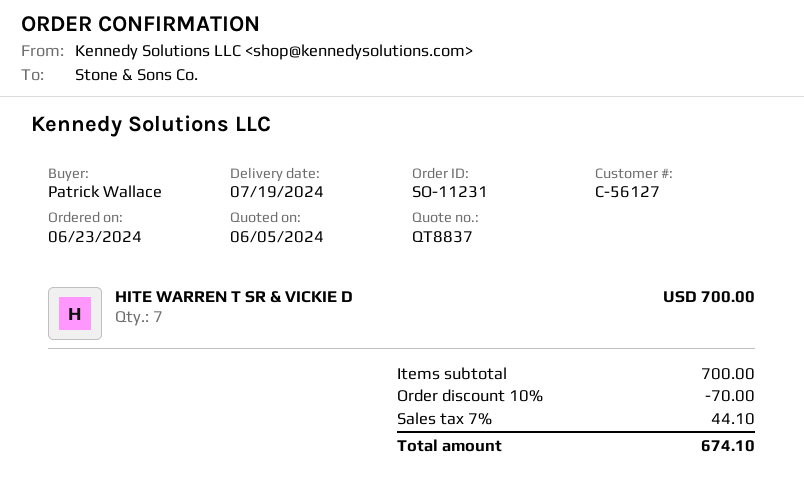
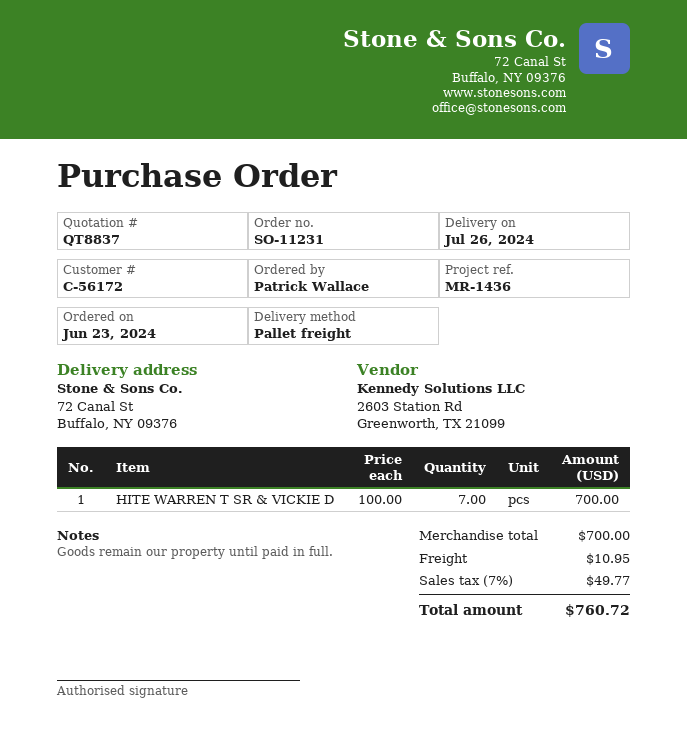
delivery date: 2024-07-19 -> 2024-07-26
customer number: C-56127 -> C-56172
discount: 10% = 70.00 -> none
shipping: none -> 10.95
tax: 7% = 44.10 -> 7% = 49.77
total: 674.10 -> 760.72

